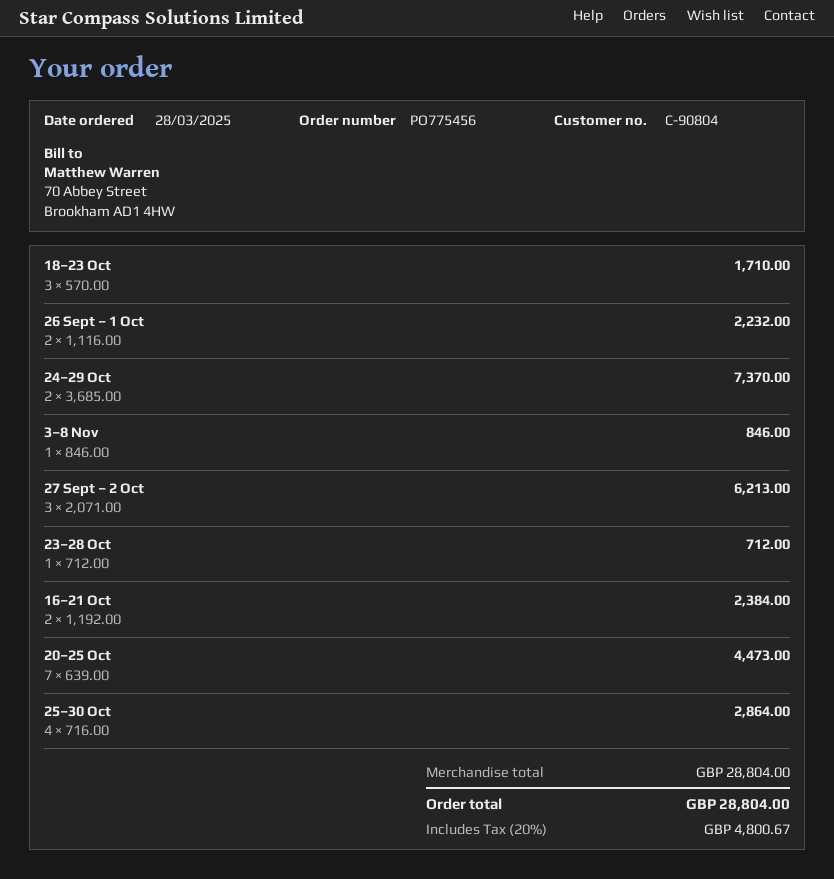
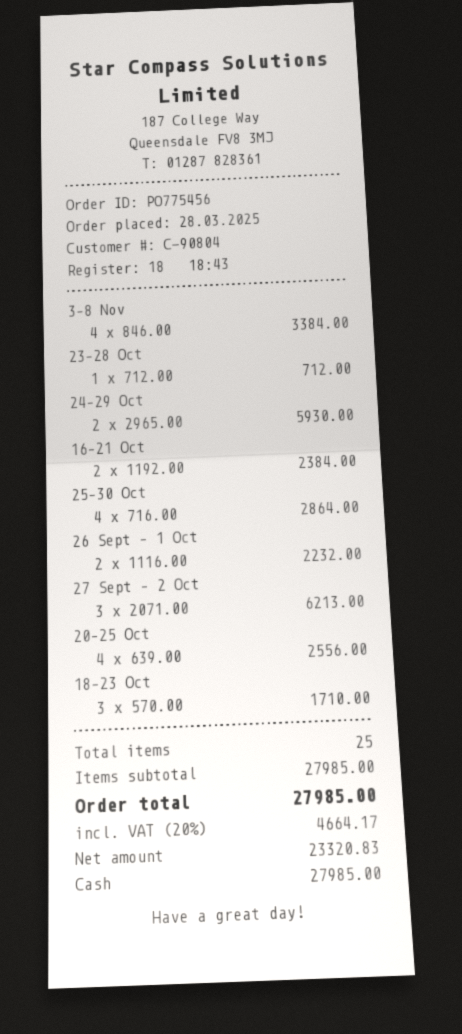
24–29 Oct: 2 x 3685.00 = 7370.00 -> 2 x 2965.00 = 5930.00
3–8 Nov: 1 x 846.00 = 846.00 -> 4 x 846.00 = 3384.00
20–25 Oct: 7 x 639.00 = 4473.00 -> 4 x 639.00 = 2556.00
subtotal: 28804.00 -> 27985.00
tax: 20% = 4800.67 -> 20% = 4664.17
total: 28804.00 -> 27985.00

